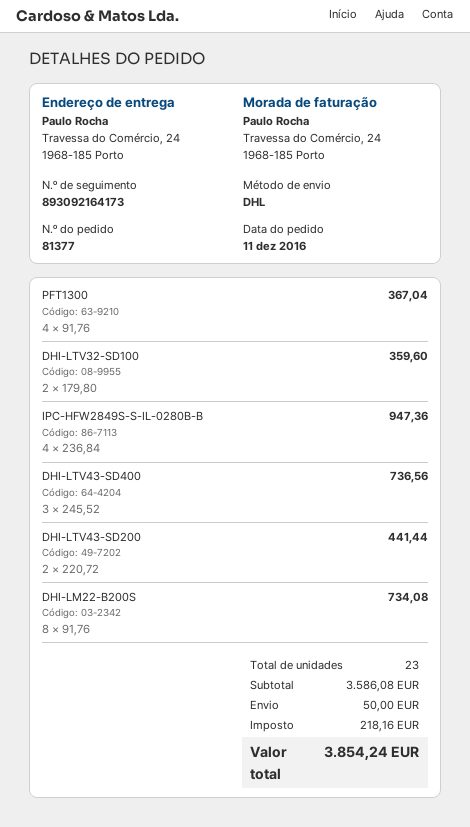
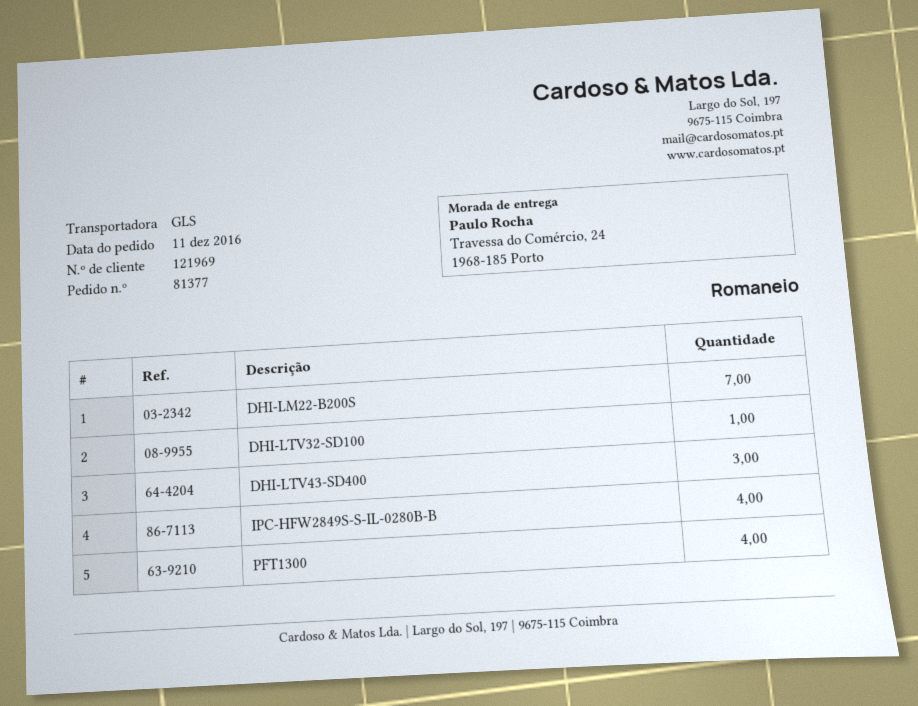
shipping method: DHL -> GLS
DHI-LTV32-SD100: 2 -> 1
DHI-LTV43-SD200: 2 -> none
DHI-LM22-B200S: 8 -> 7

